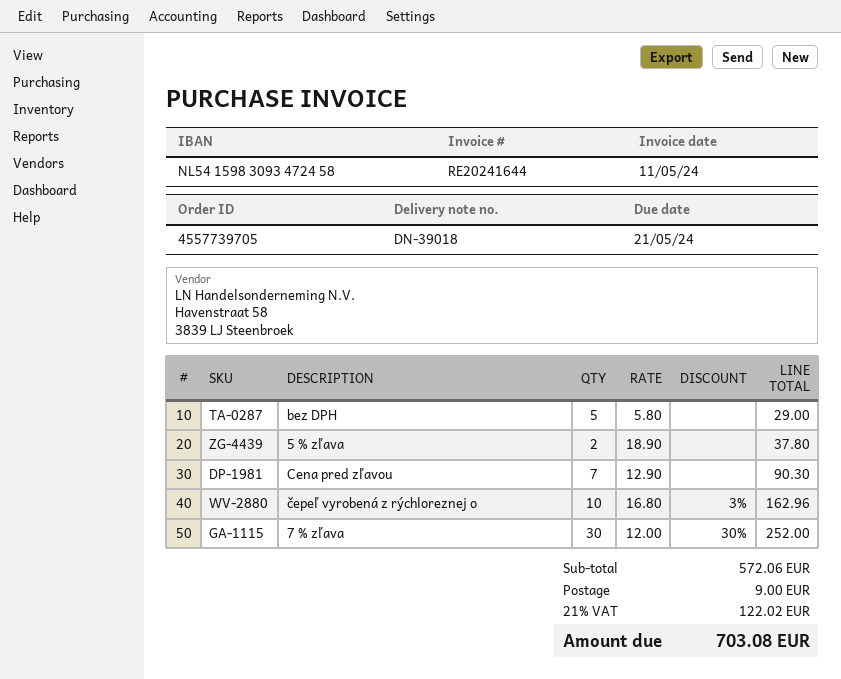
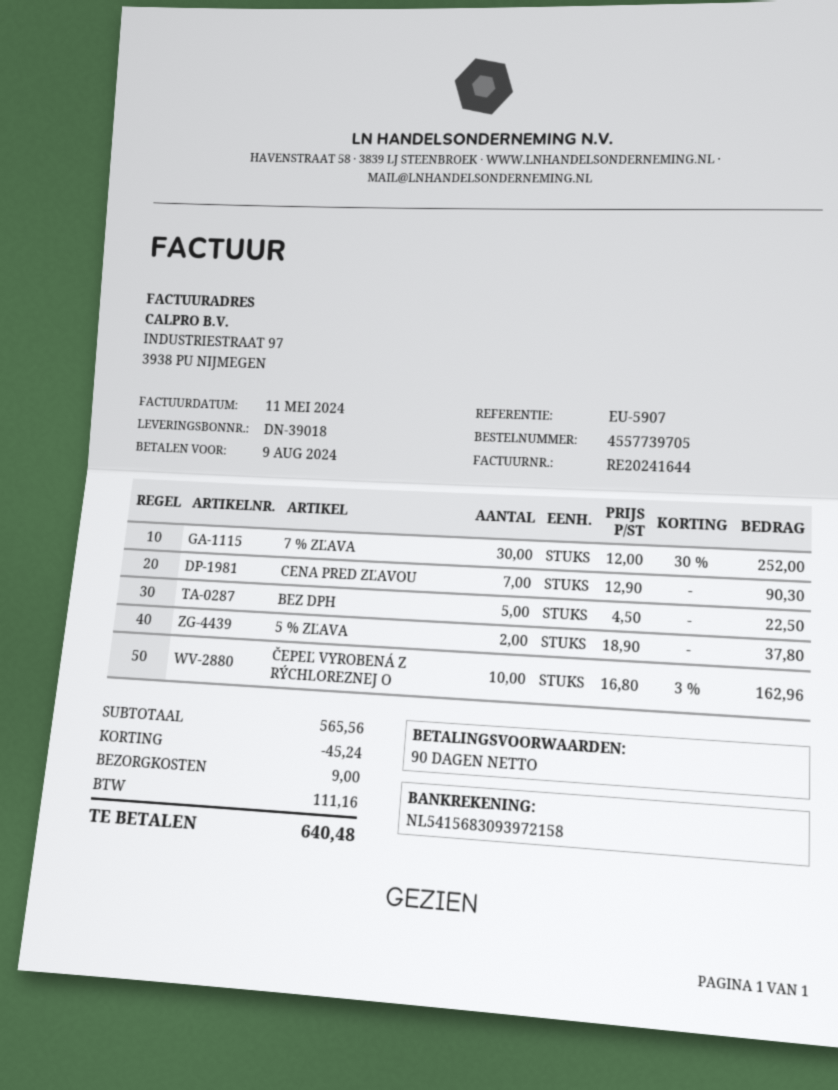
due date: 2024-05-21 -> 2024-08-09
bank account: NL5415983093472458 -> NL5415683093972158
bez DPH: 5 x 5.80 = 29.00 -> 5 x 4.50 = 22.50
subtotal: 572.06 -> 565.56
discount: none -> 45.24
tax: 122.02 -> 111.16
total: 703.08 -> 640.48

